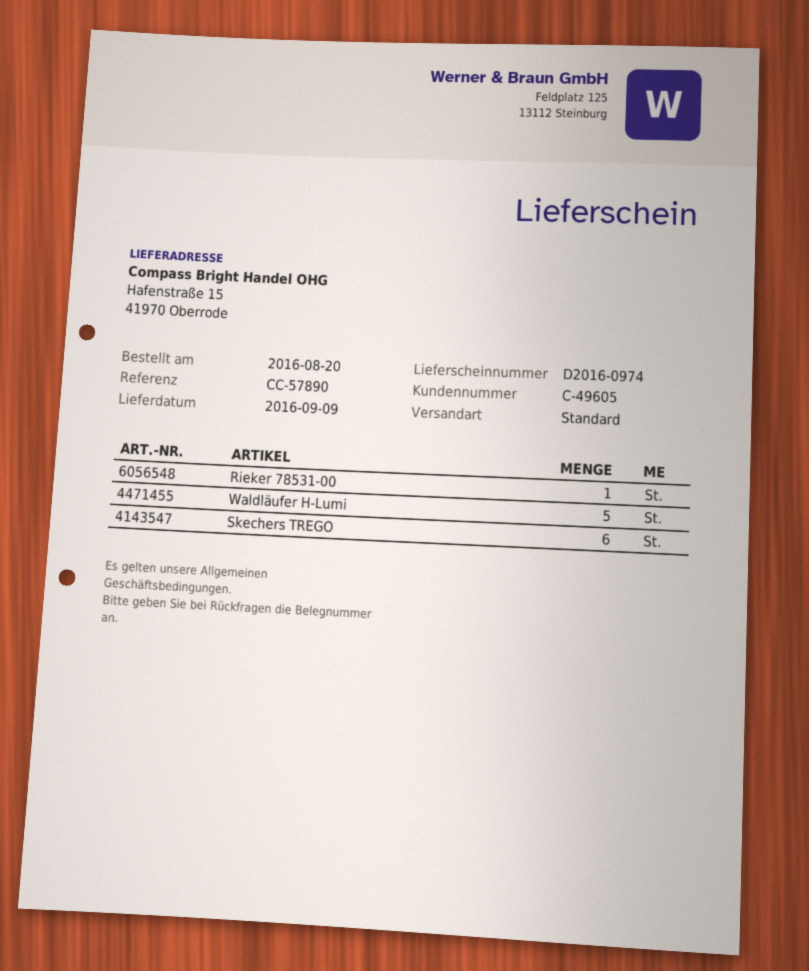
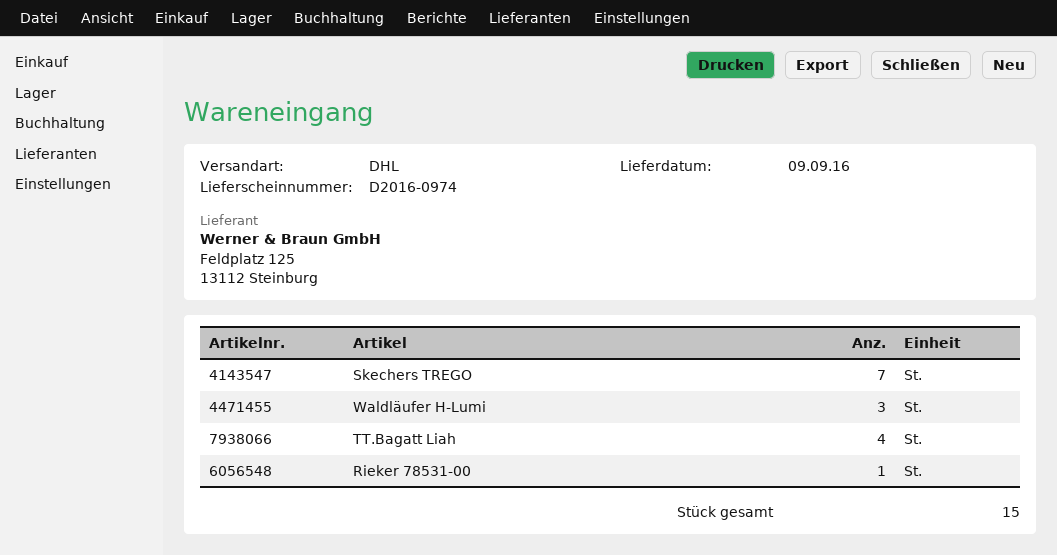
shipping method: standard -> DHL
Waldläufer H-Lumi: 5 -> 3
Skechers TREGO: 6 -> 7
TT.Bagatt Liah: none -> 4

